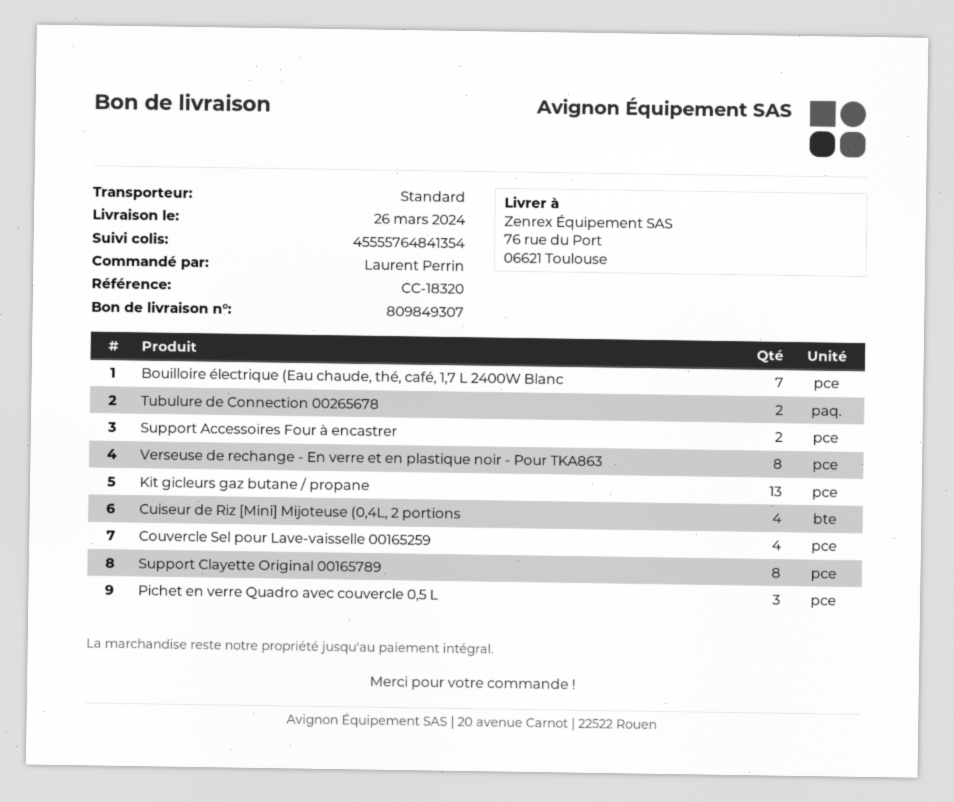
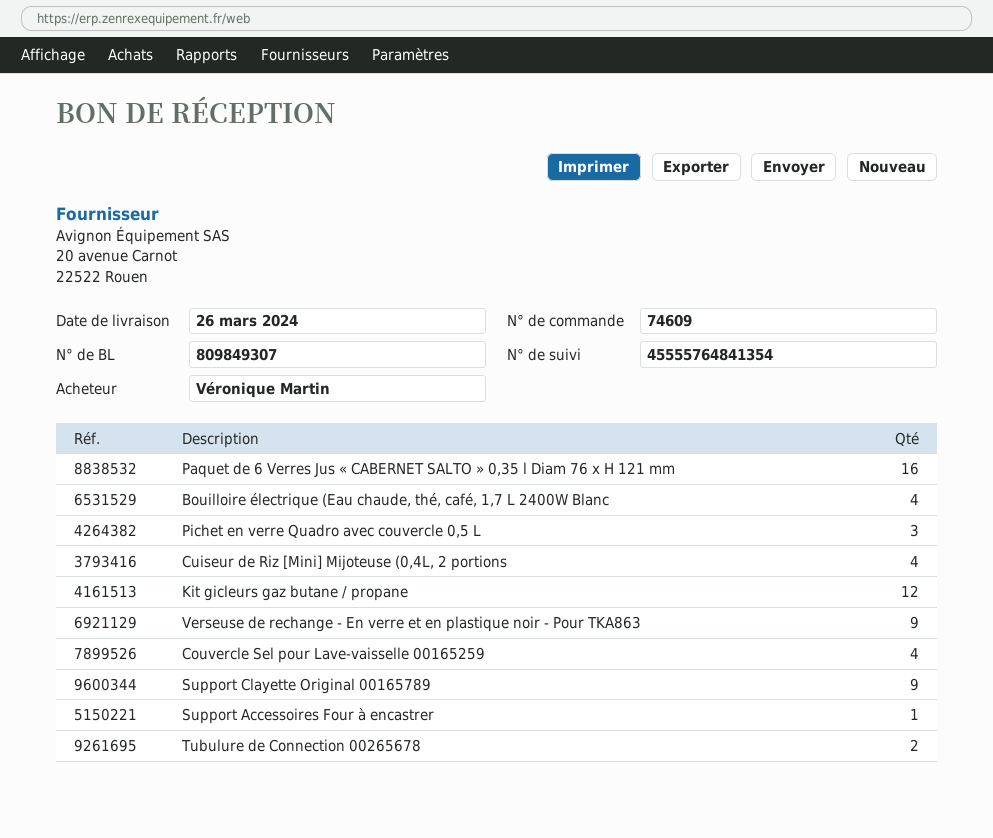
ordered by: Laurent Perrin -> Véronique Martin
Bouilloire électrique (Eau chaude, thé, café, 1,7 L 2400W Blanc: 7 -> 4
Support Accessoires Four à encastrer: 2 -> 1
Verseuse de rechange - En verre et en plastique noir - Pour TKA863: 8 -> 9
Kit gicleurs gaz butane / propane: 13 -> 12
Support Clayette Original 00165789: 8 -> 9
Paquet de 6 Verres Jus « CABERNET SALTO » 0,35 l Diam 76 x H 121 mm: none -> 16

